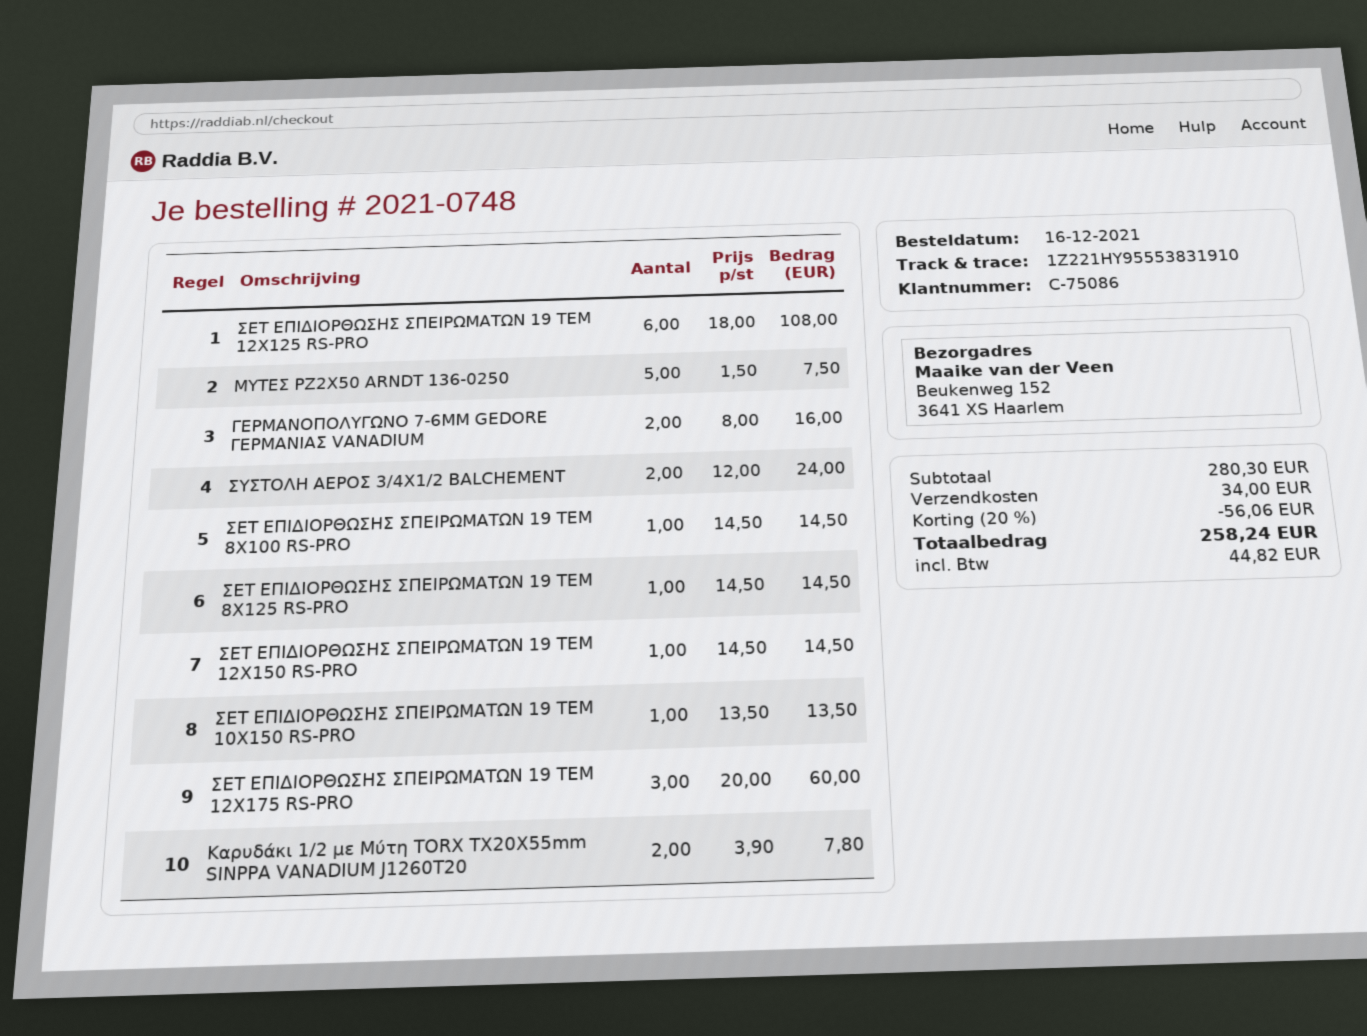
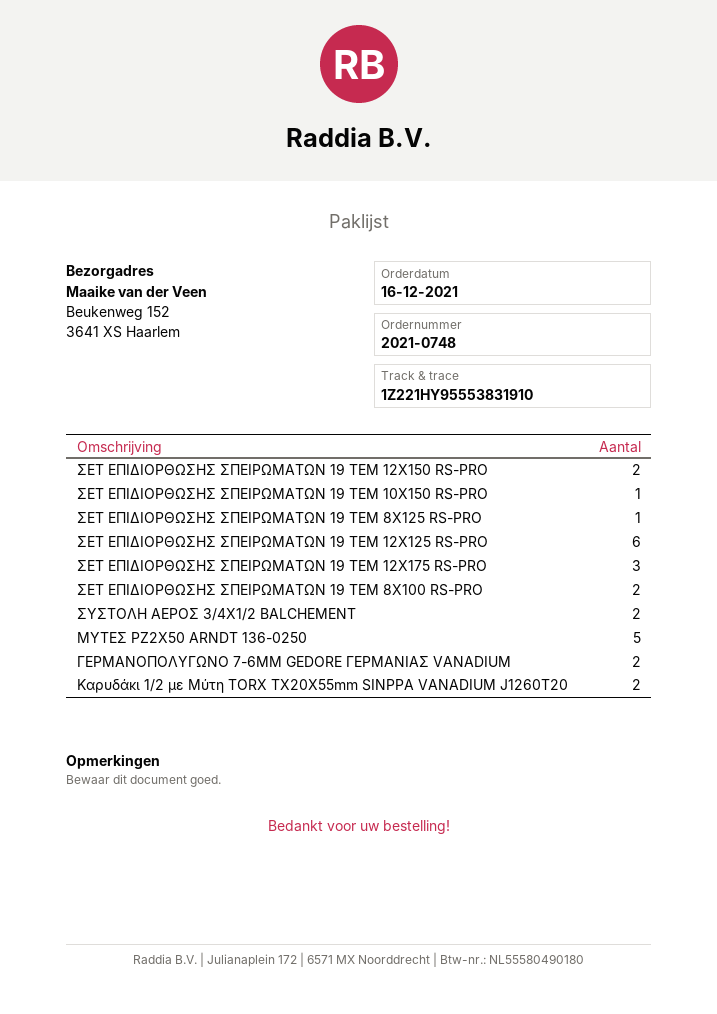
ΣΕΤ ΕΠΙΔΙΟΡΘΩΣΗΣ ΣΠΕΙΡΩΜΑΤΩΝ 19 ΤΕΜ 8Χ100 RS-PRO: 1 -> 2
ΣΕΤ ΕΠΙΔΙΟΡΘΩΣΗΣ ΣΠΕΙΡΩΜΑΤΩΝ 19 ΤΕΜ 12Χ150 RS-PRO: 1 -> 2

